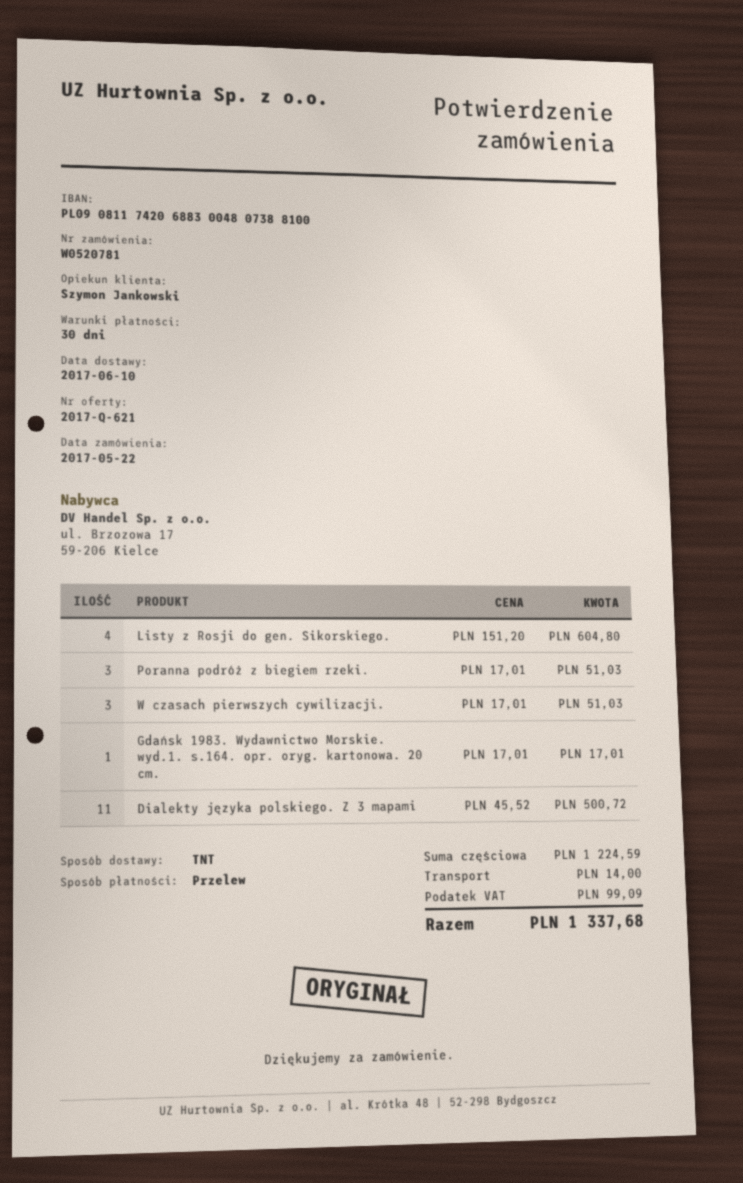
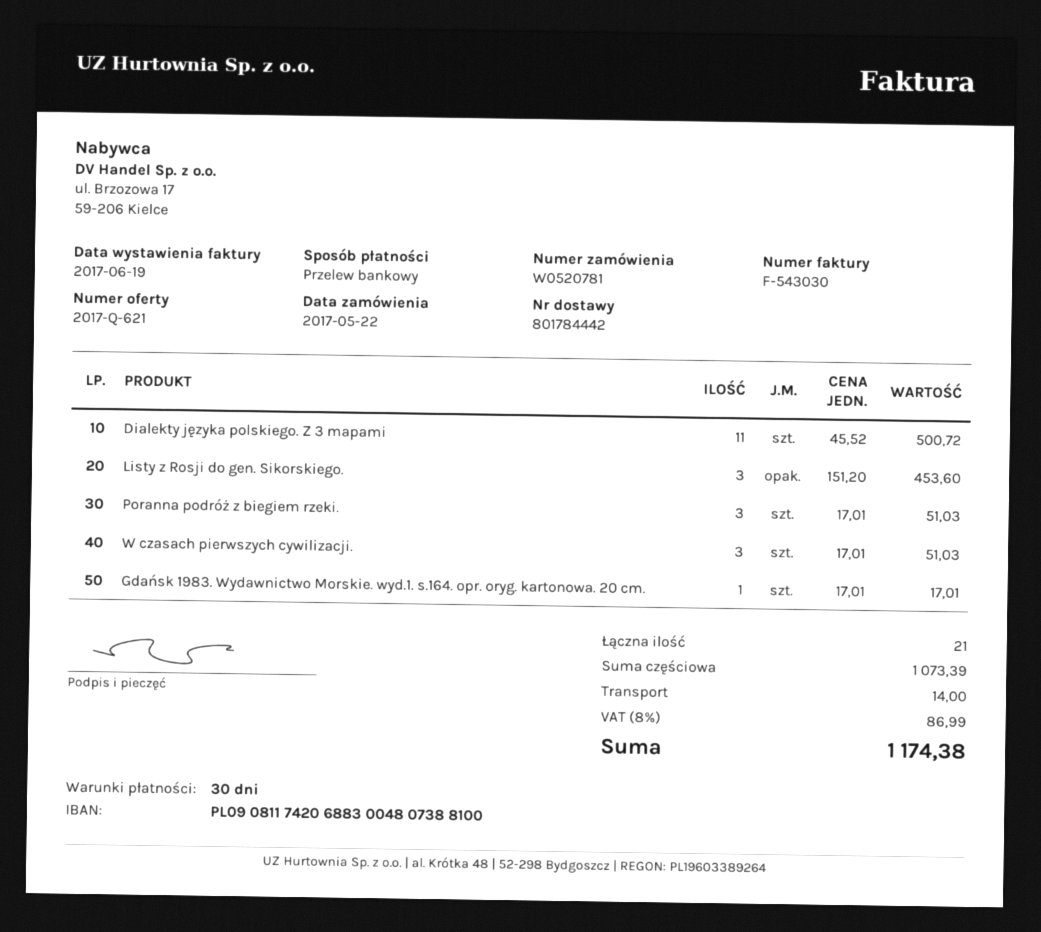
Listy z Rosji do gen. Sikorskiego.: 4 x 151.20 = 604.80 -> 3 x 151.20 = 453.60
subtotal: 1224.59 -> 1073.39
tax: 99.09 -> 86.99
total: 1337.68 -> 1174.38

